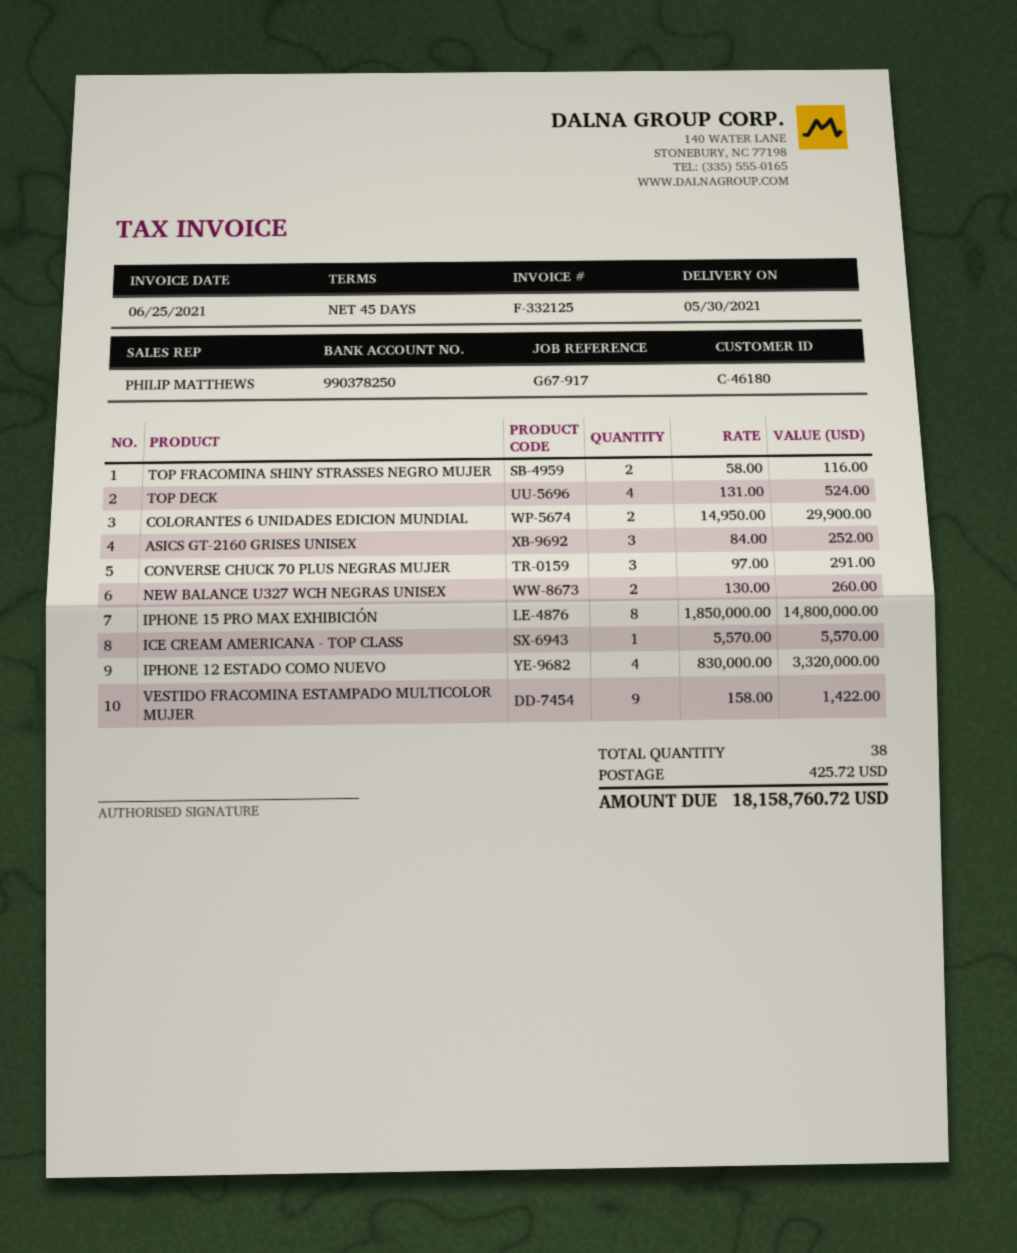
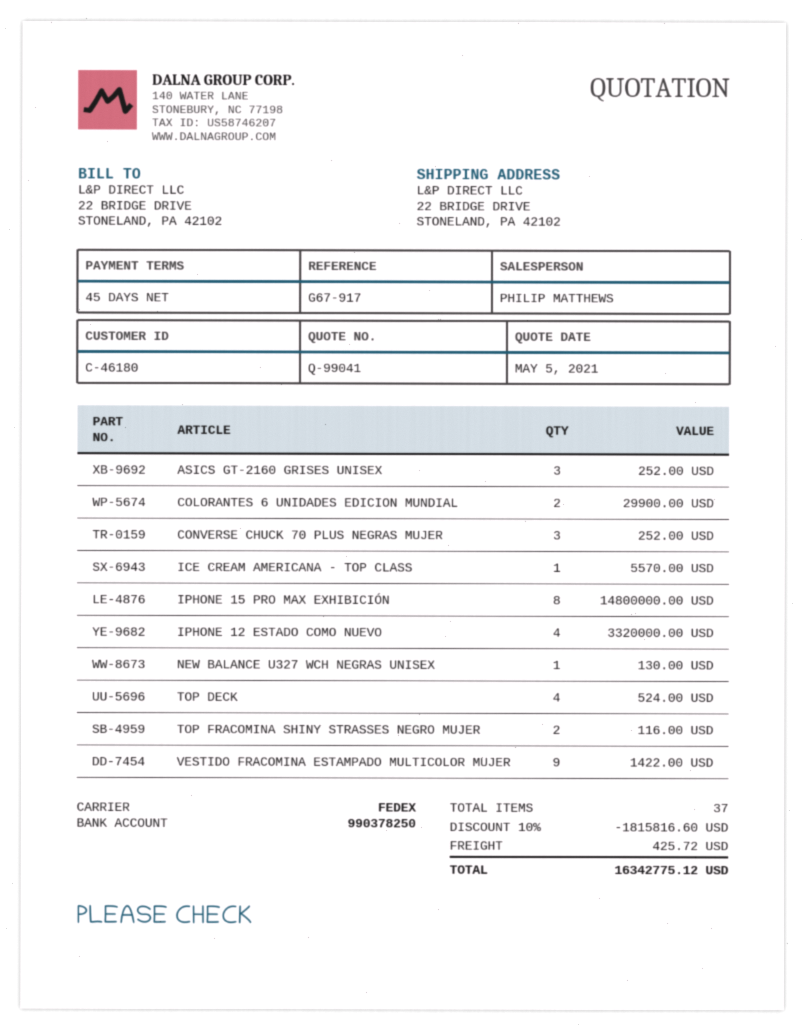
CONVERSE CHUCK 70 PLUS NEGRAS MUJER: 3 for 291.00 -> 3 for 252.00
NEW BALANCE U327 WCH NEGRAS UNISEX: 2 for 260.00 -> 1 for 130.00
total quantity: 38 -> 37
discount: none -> 10% = 1815816.60
total: 18158760.72 -> 16342775.12

